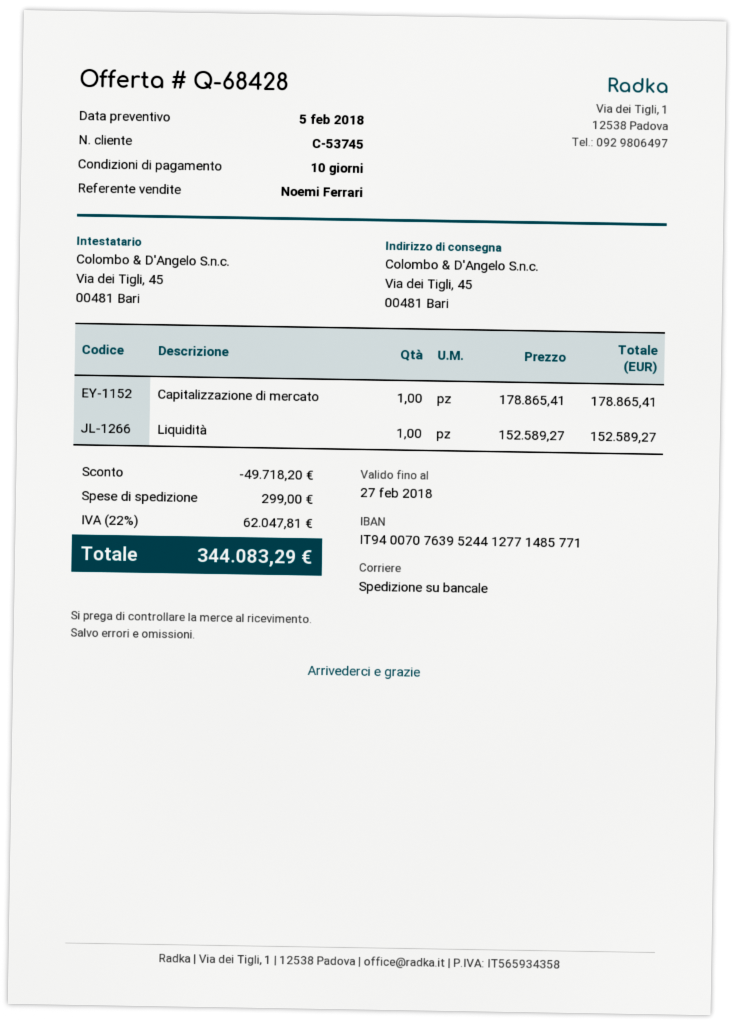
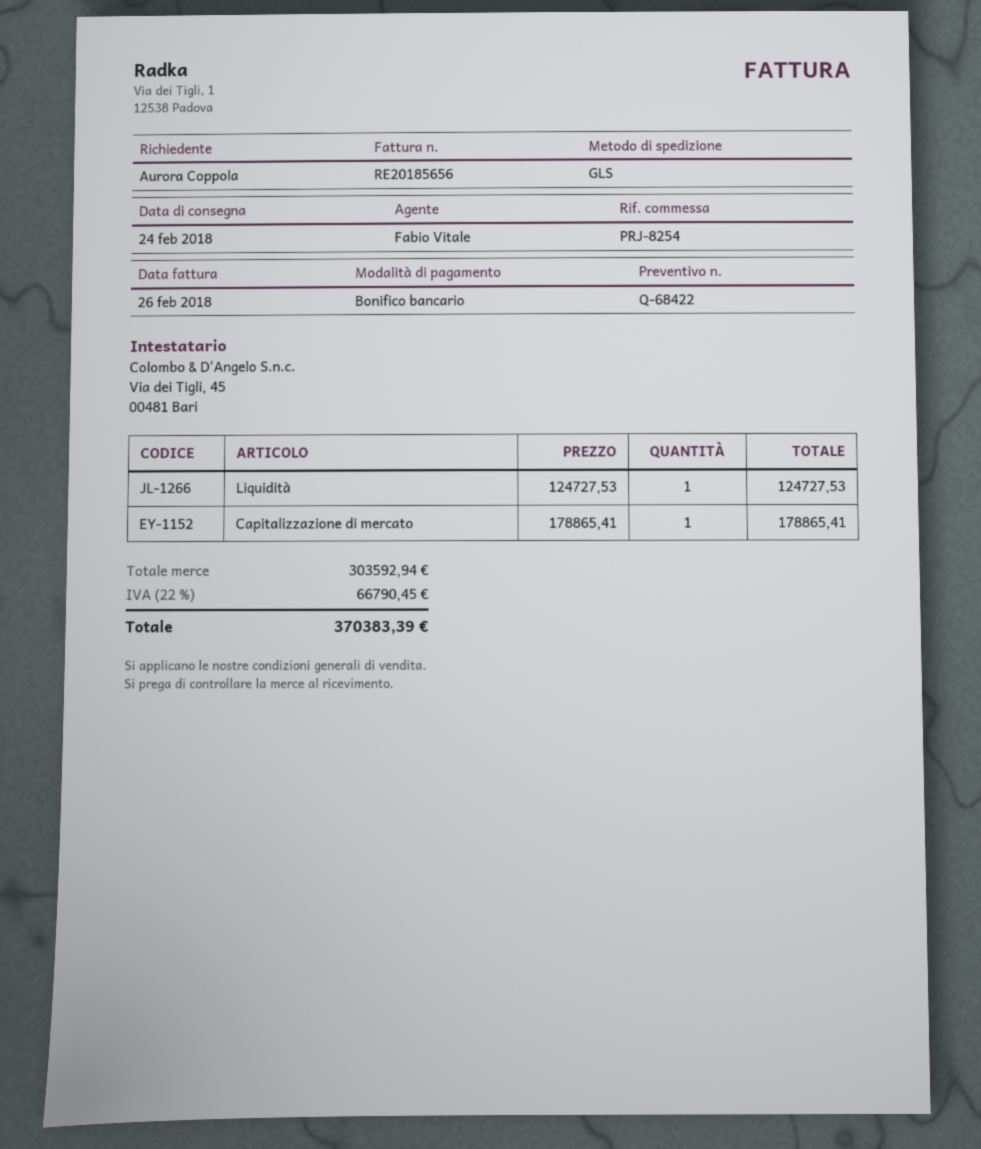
quote number: Q-68428 -> Q-68422
sales rep: Noemi Ferrari -> Fabio Vitale
shipping method: pallet freight -> GLS
Liquidità: 1 x 152589.27 = 152589.27 -> 1 x 124727.53 = 124727.53
discount: 49718.20 -> none
shipping: 299.00 -> none
tax: 22% = 62047.81 -> 22% = 66790.45
total: 344083.29 -> 370383.39

